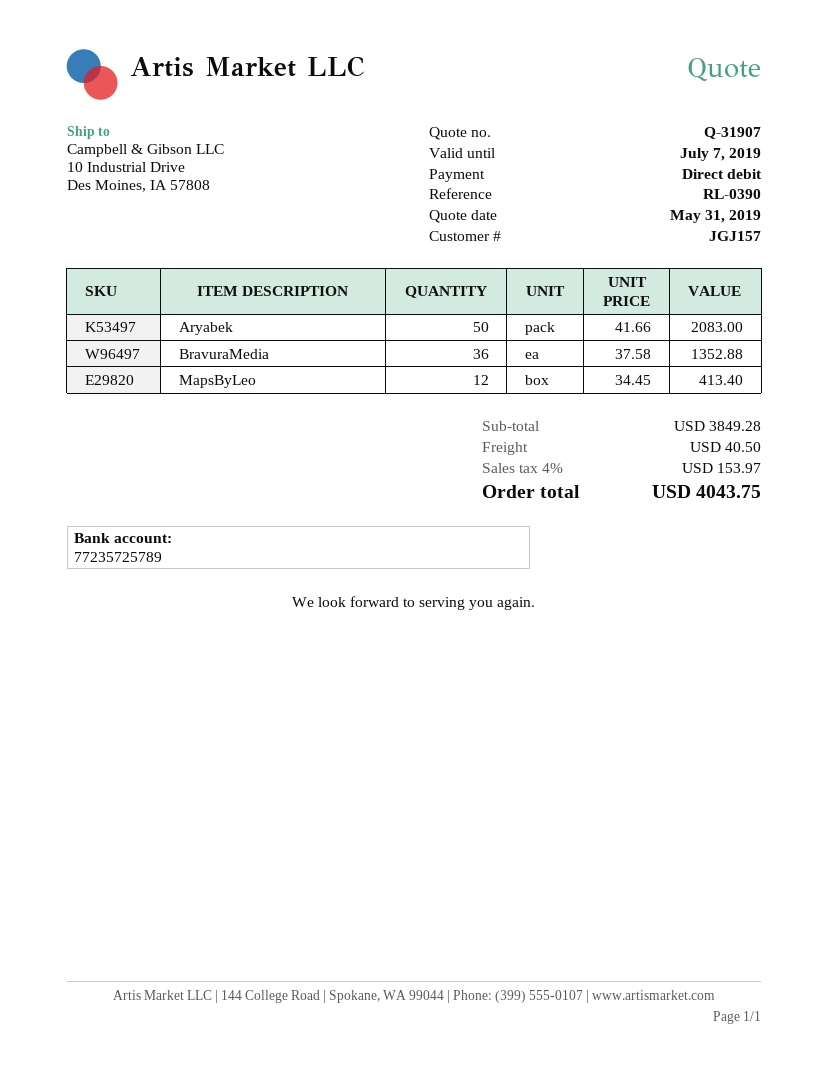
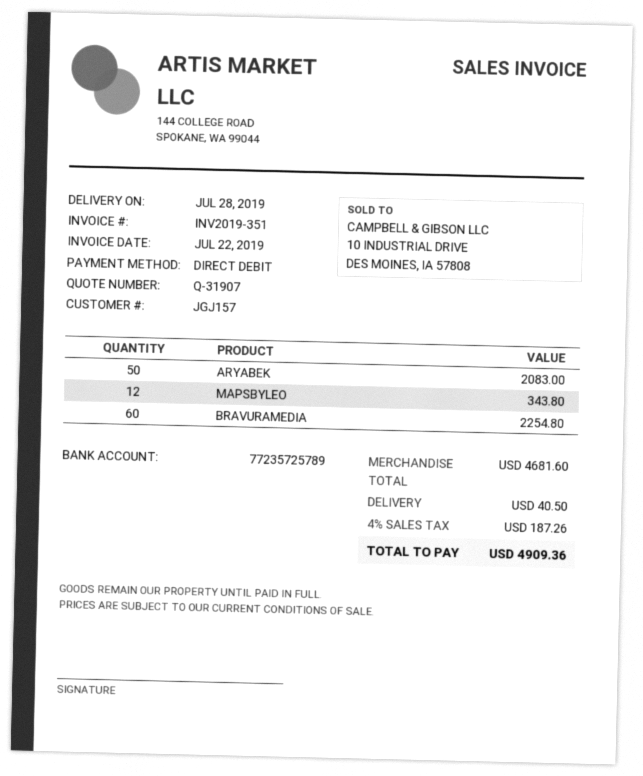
BravuraMedia: 36 for 1352.88 -> 60 for 2254.80
MapsByLeo: 12 for 413.40 -> 12 for 343.80
subtotal: 3849.28 -> 4681.60
tax: 4% = 153.97 -> 4% = 187.26
total: 4043.75 -> 4909.36

